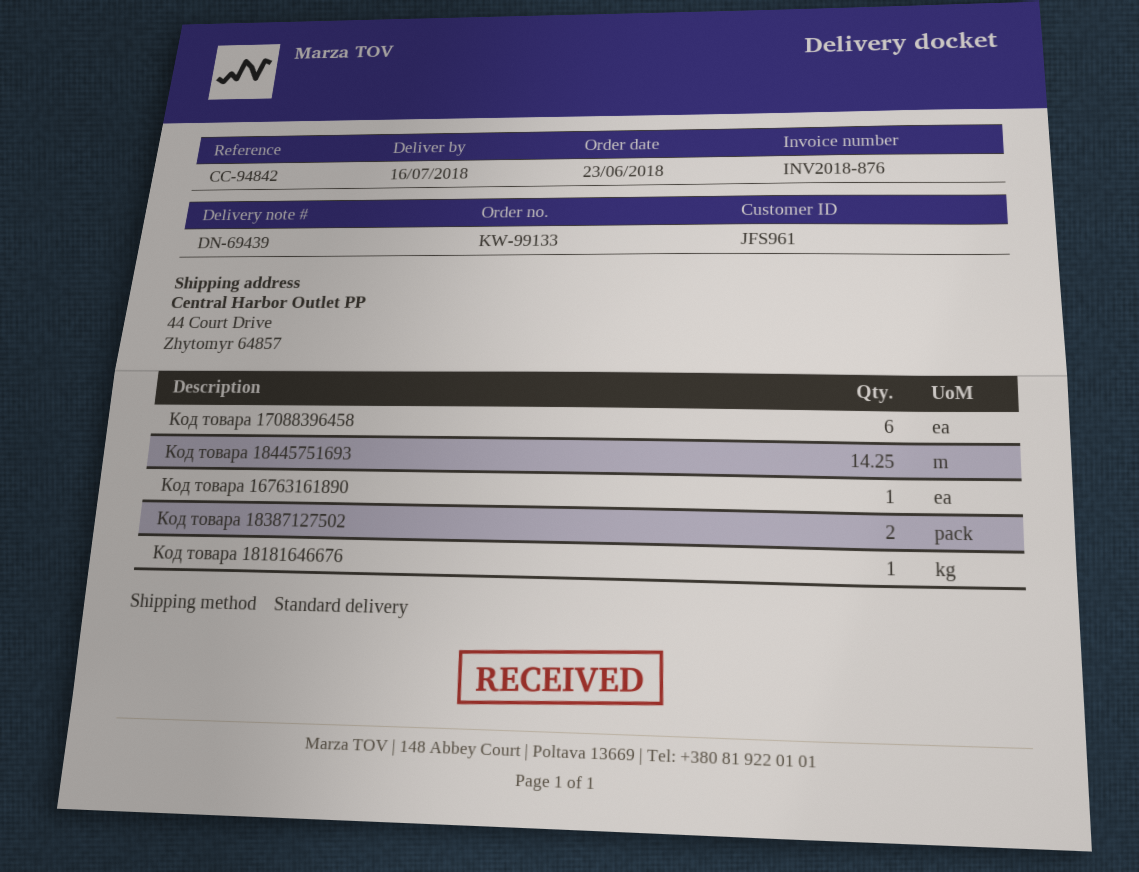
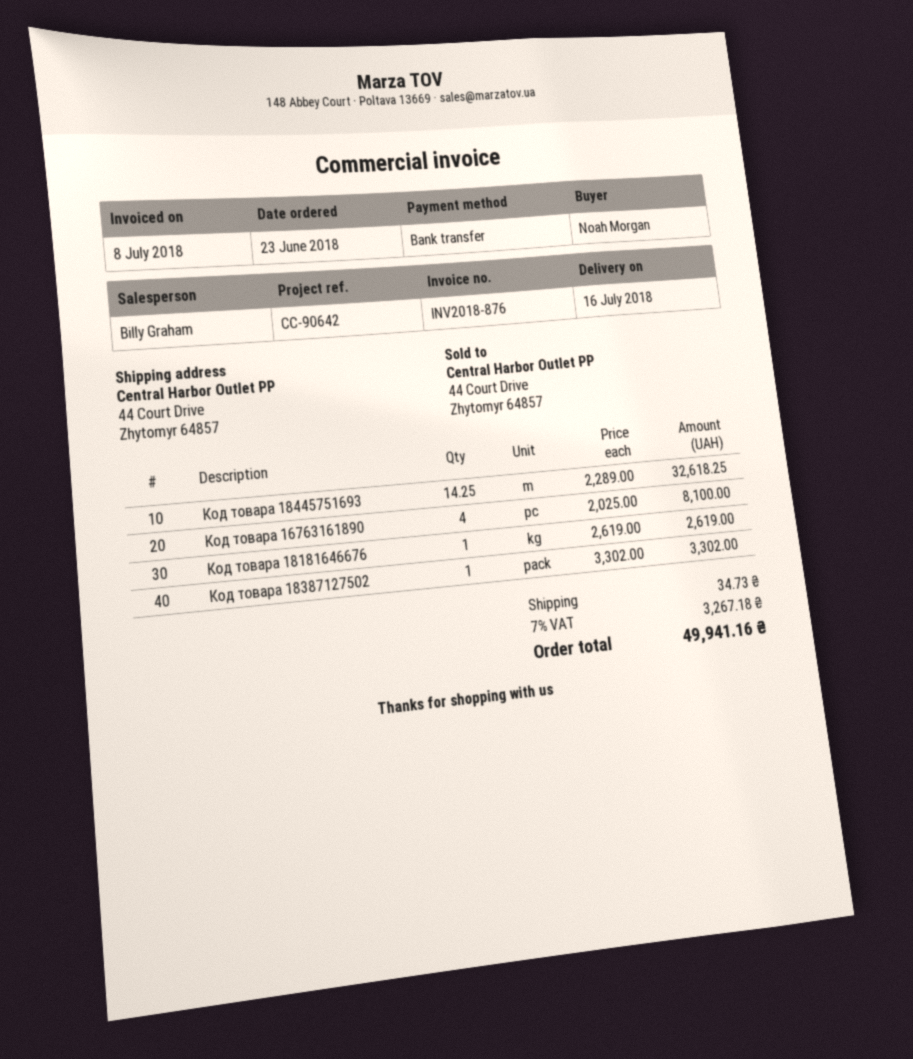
reference: CC-94842 -> CC-90642
Код товара 17088396458: 6 -> none
Код товара 16763161890: 1 -> 4
Код товара 18387127502: 2 -> 1

